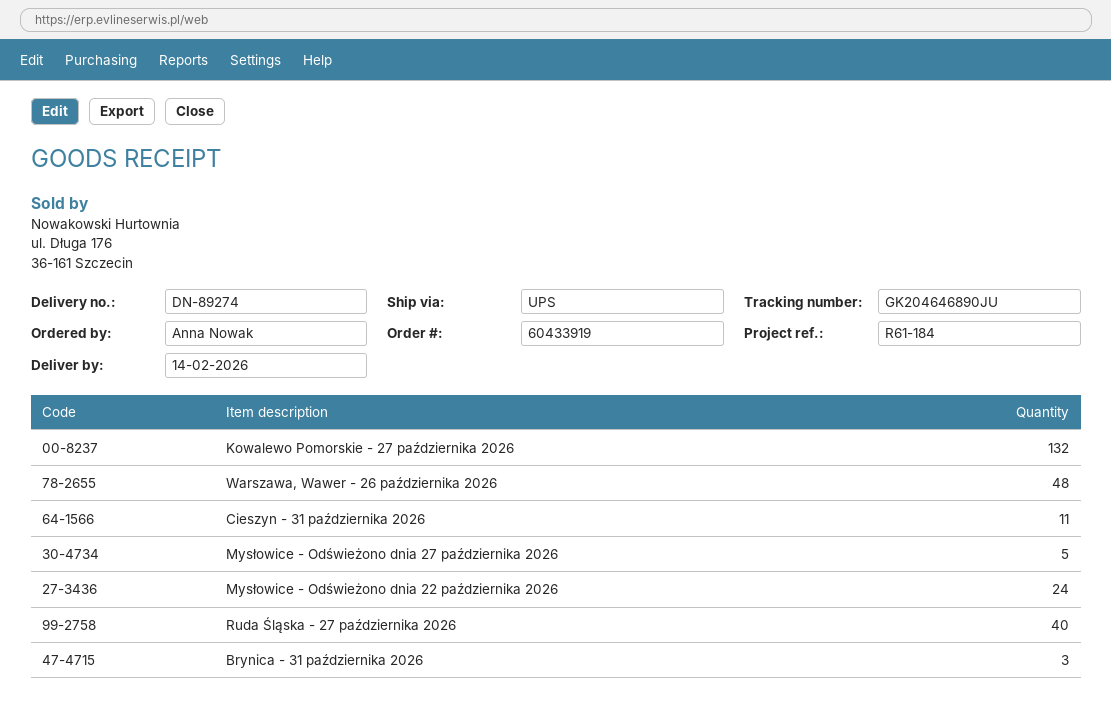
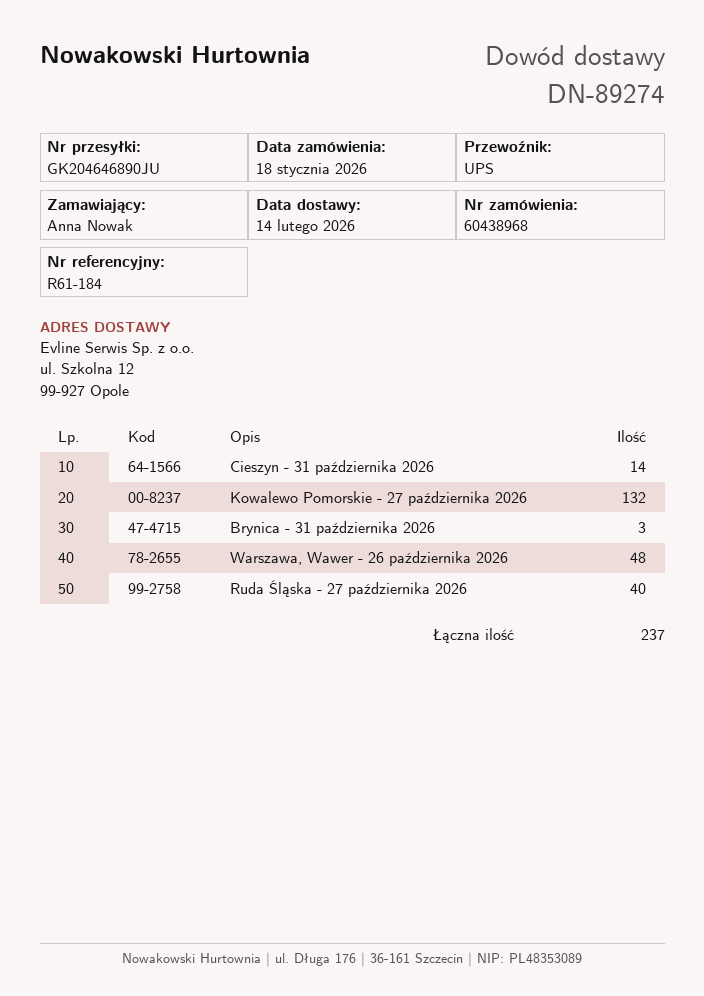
order number: 60433919 -> 60438968
Cieszyn - 31 października 2026: 11 -> 14
Mysłowice - Odświeżono dnia 27 października 2026: 5 -> none
Mysłowice - Odświeżono dnia 22 października 2026: 24 -> none

